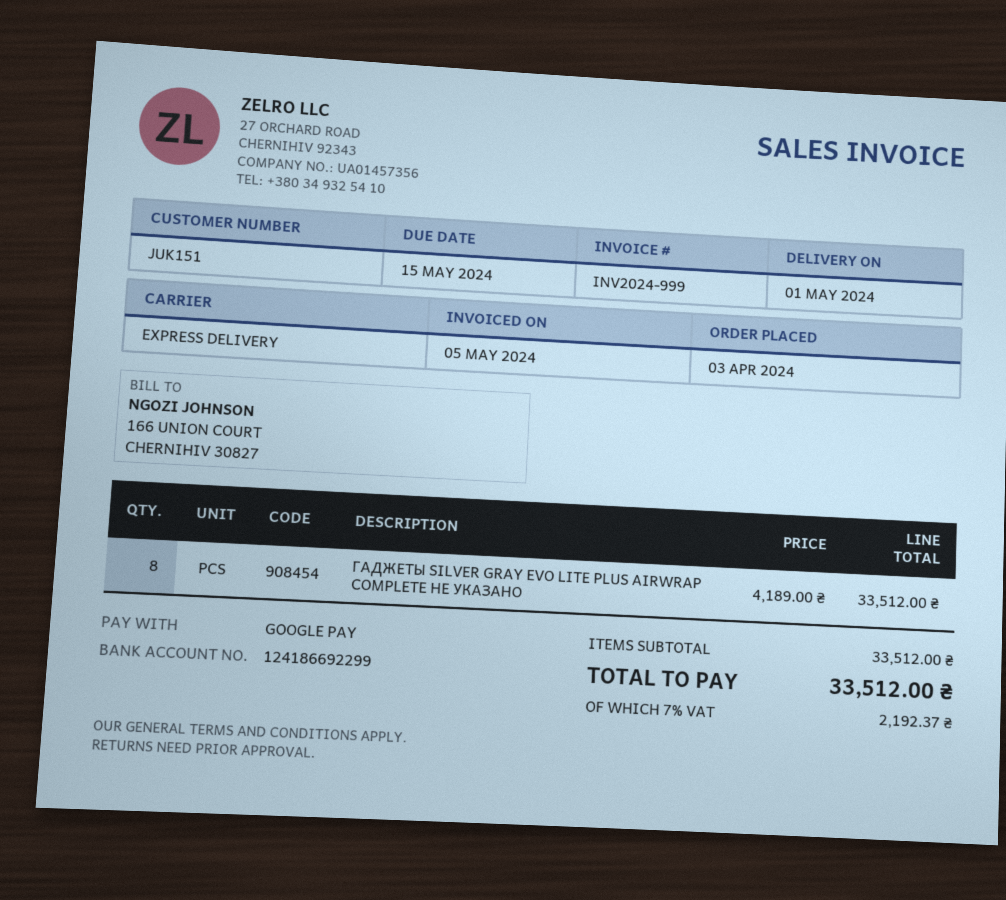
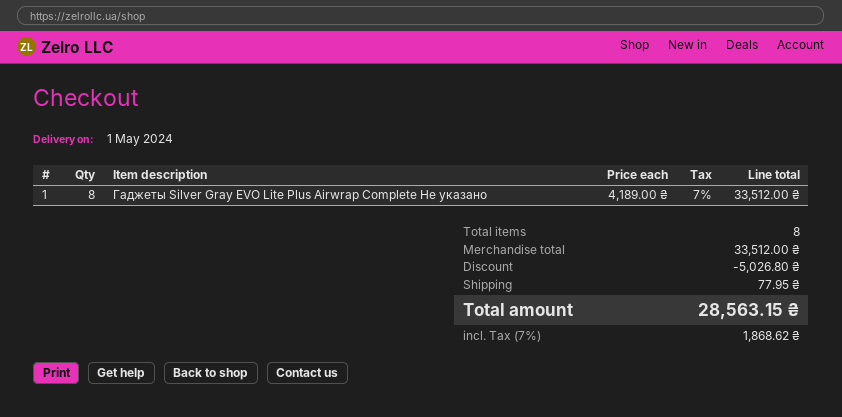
discount: none -> 5026.80
shipping: none -> 77.95
tax: 7% = 2192.37 -> 7% = 1868.62
total: 33512.00 -> 28563.15

